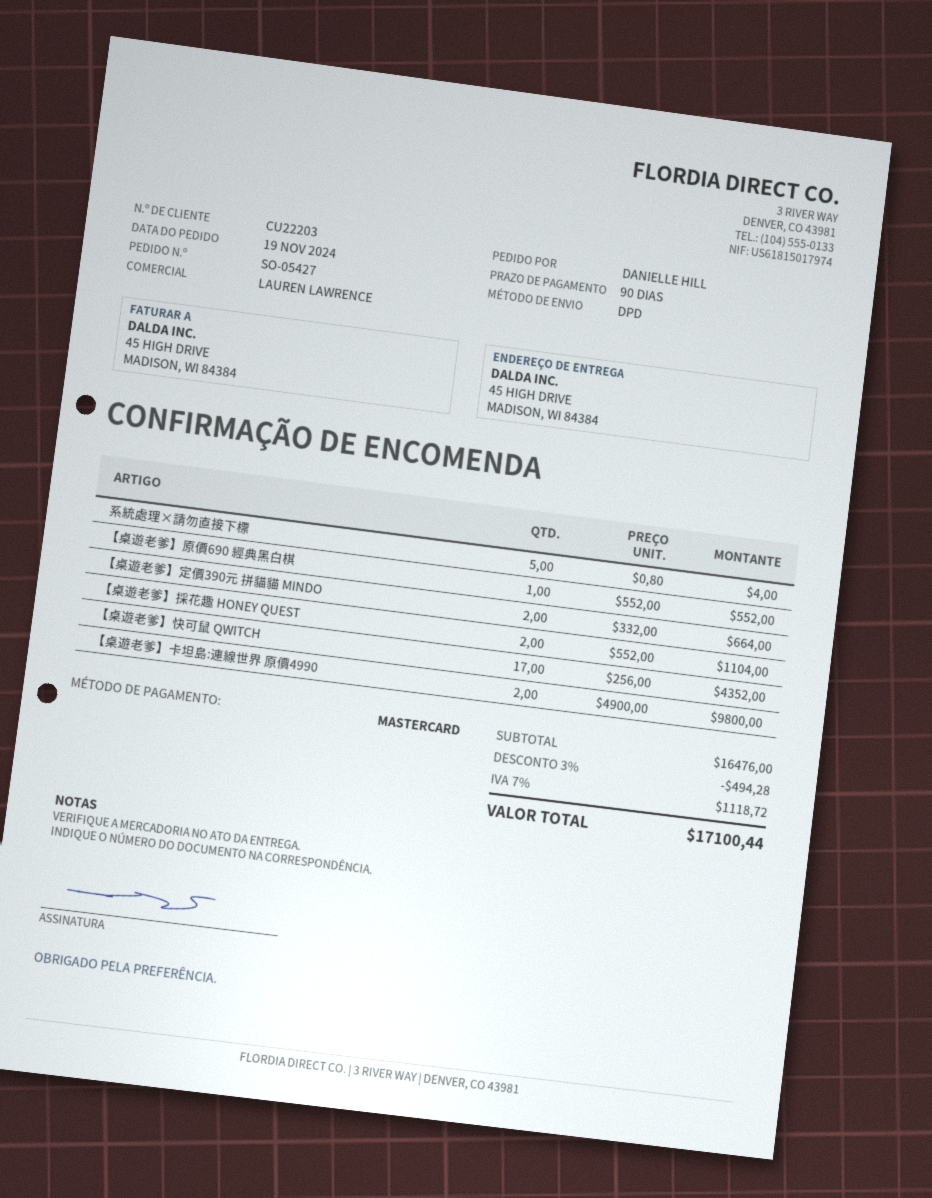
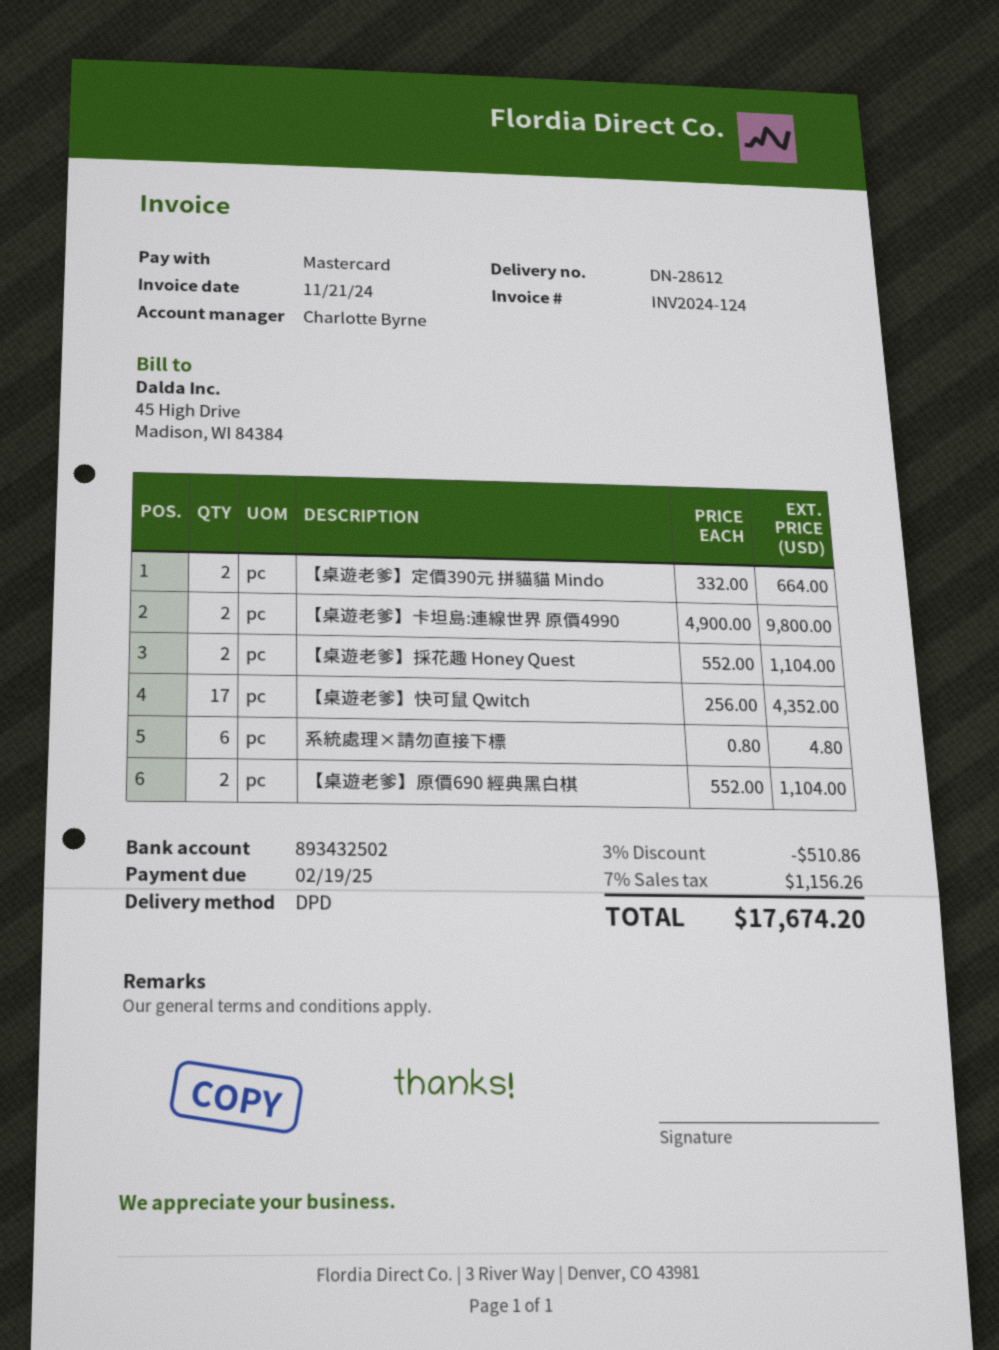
sales rep: LAUREN LAWRENCE -> Charlotte Byrne
系統處理×請勿直接下標: 5 x 0.80 = 4.00 -> 6 x 0.80 = 4.80
【桌遊老爹】原價690 經典黑白棋: 1 x 552.00 = 552.00 -> 2 x 552.00 = 1104.00
discount: 3% = 494.28 -> 3% = 510.86
tax: 7% = 1118.72 -> 7% = 1156.26
total: 17100.44 -> 17674.20

